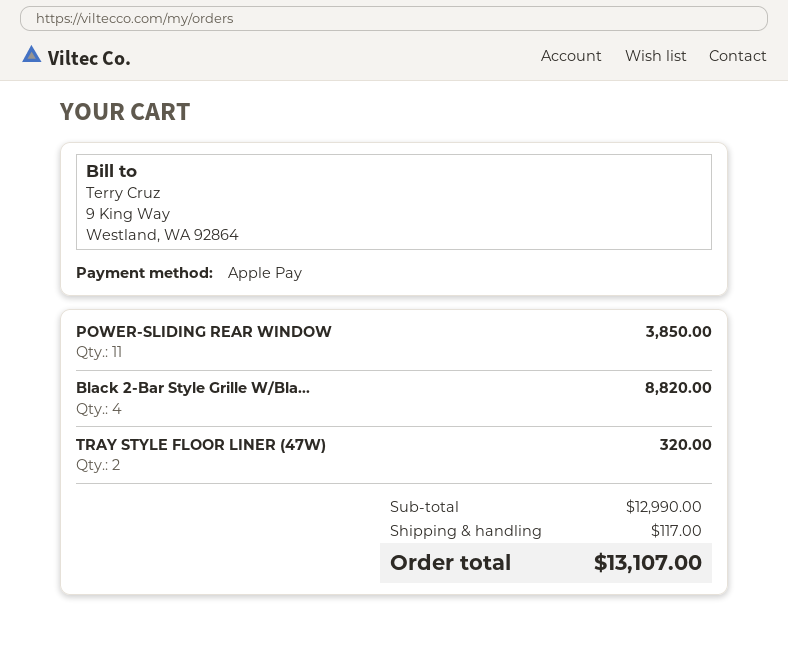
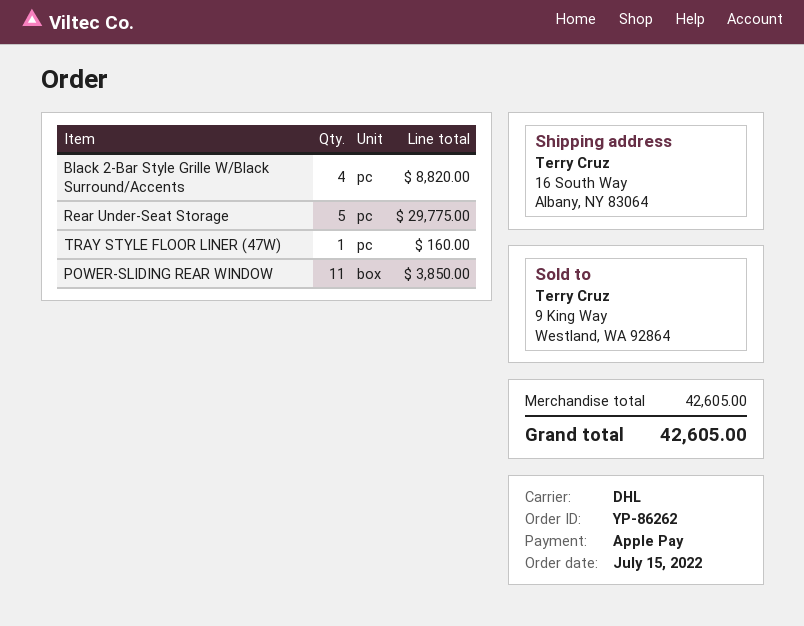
TRAY STYLE FLOOR LINER (47W): 2 for 320.00 -> 1 for 160.00
Rear Under-Seat Storage: none -> 5 for 29775.00
subtotal: 12990.00 -> 42605.00
shipping: 117.00 -> none
total: 13107.00 -> 42605.00

